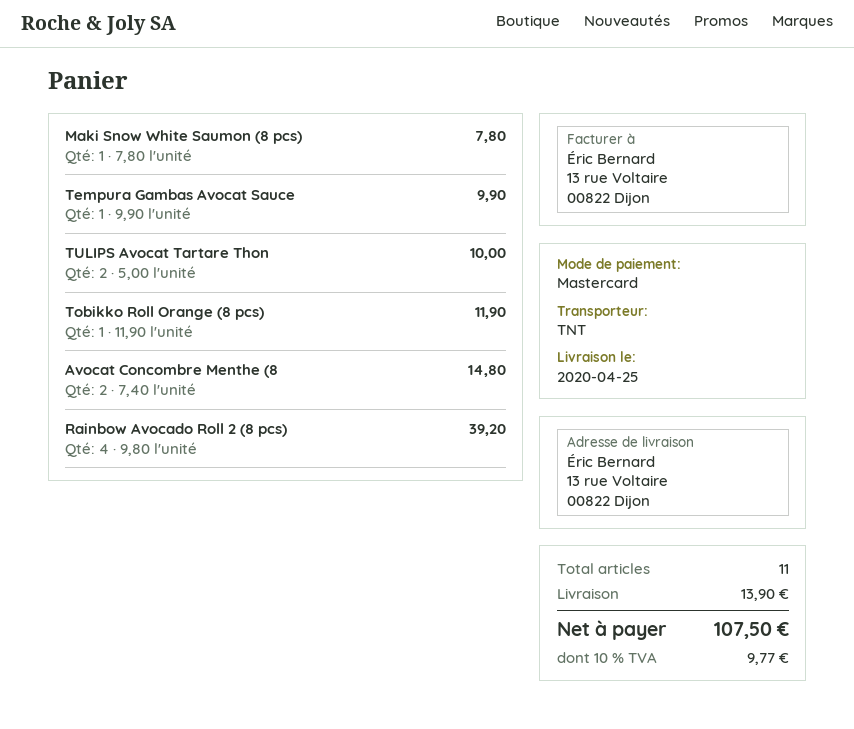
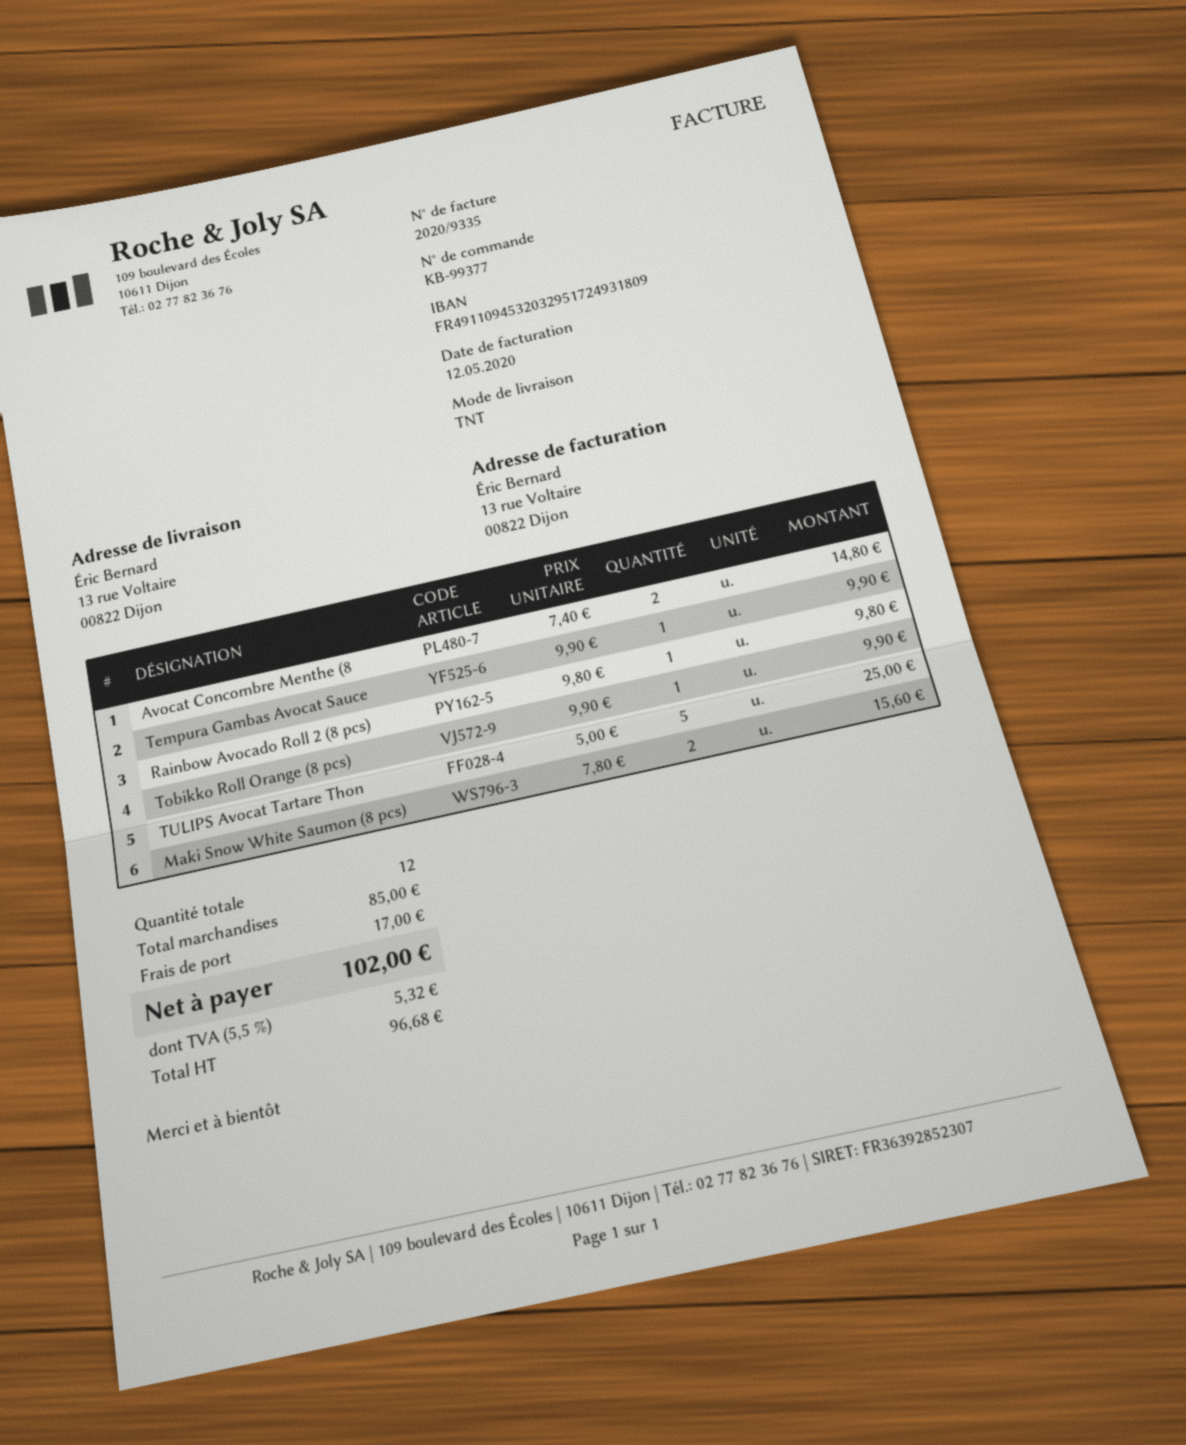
Maki Snow White Saumon (8 pcs): 1 x 7.80 = 7.80 -> 2 x 7.80 = 15.60
TULIPS Avocat Tartare Thon: 2 x 5.00 = 10.00 -> 5 x 5.00 = 25.00
Tobikko Roll Orange (8 pcs): 1 x 11.90 = 11.90 -> 1 x 9.90 = 9.90
Rainbow Avocado Roll 2 (8 pcs): 4 x 9.80 = 39.20 -> 1 x 9.80 = 9.80
total quantity: 11 -> 12
shipping: 13.90 -> 17.00
tax: 10% = 9.77 -> 5.5% = 5.32
total: 107.50 -> 102.00

